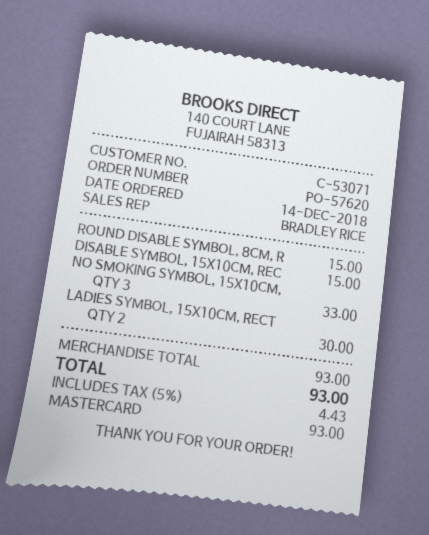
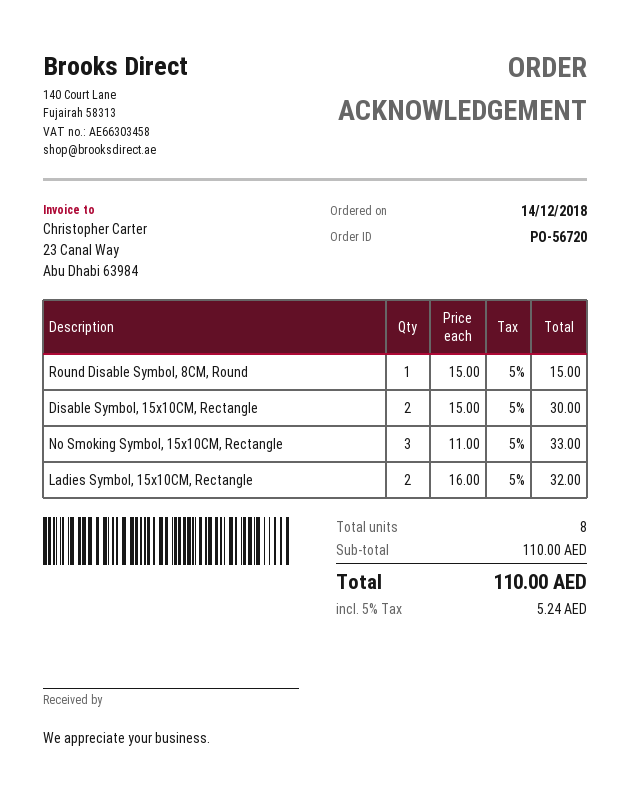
order number: PO-57620 -> PO-56720
DISABLE SYMBOL, 15X10CM, REC: 1 for 15.00 -> 2 for 30.00
LADIES SYMBOL, 15X10CM, RECT: 2 for 30.00 -> 2 for 32.00
subtotal: 93.00 -> 110.00
tax: 5% = 4.43 -> 5% = 5.24
total: 93.00 -> 110.00

